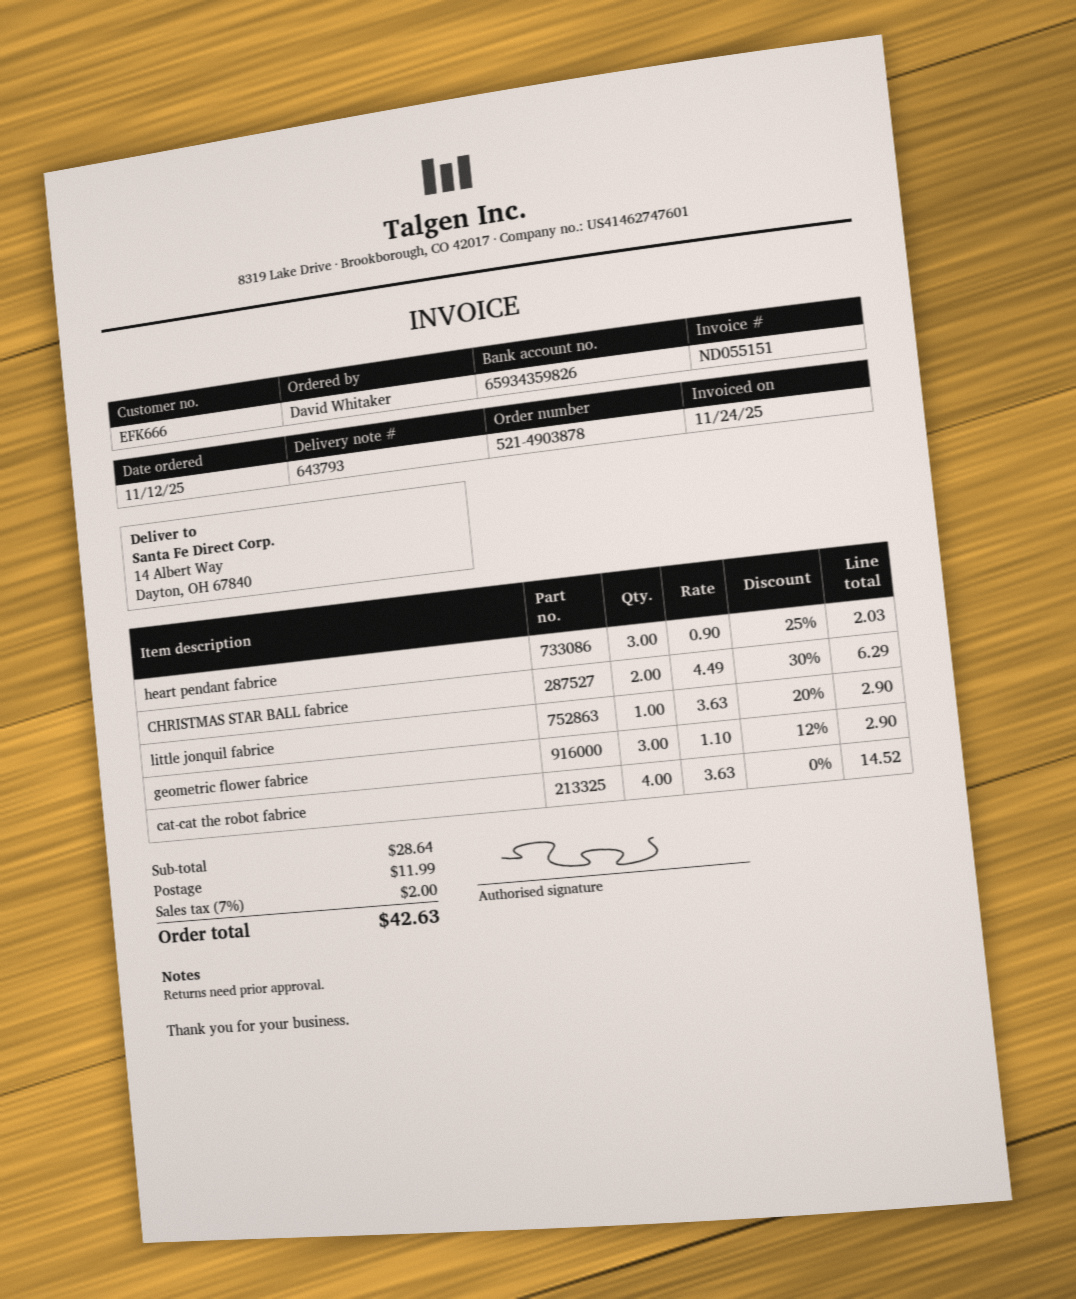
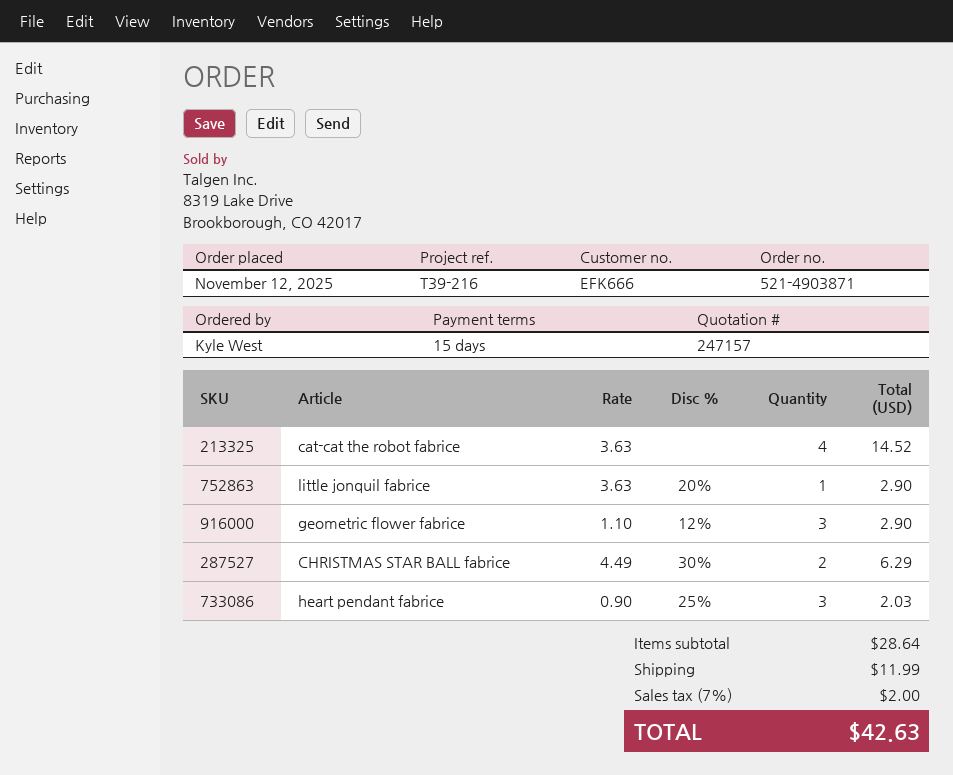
order number: 521-4903878 -> 521-4903871
ordered by: David Whitaker -> Kyle West

